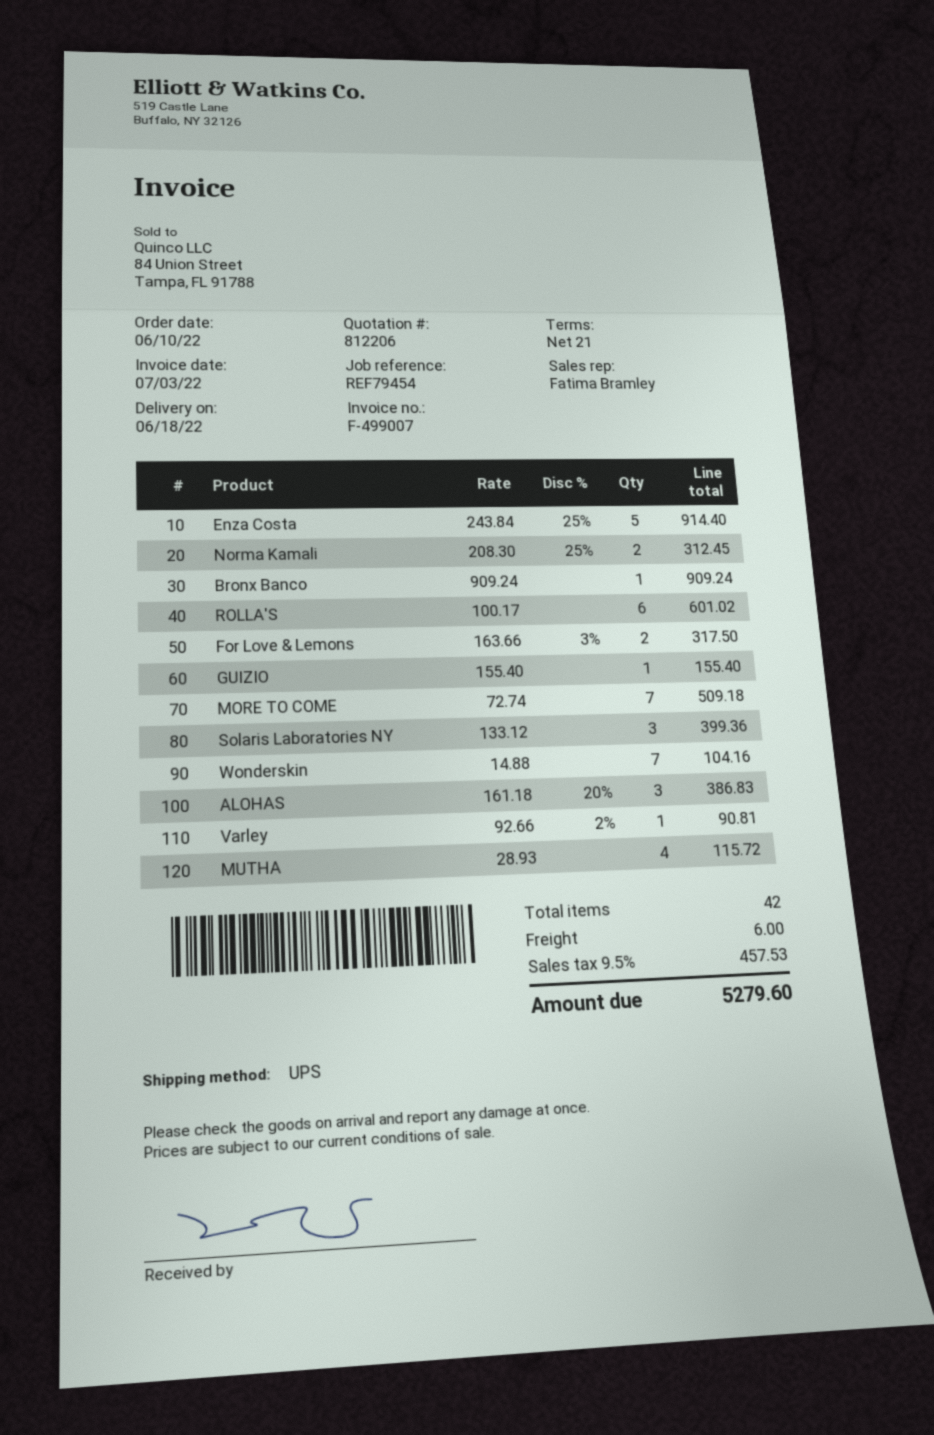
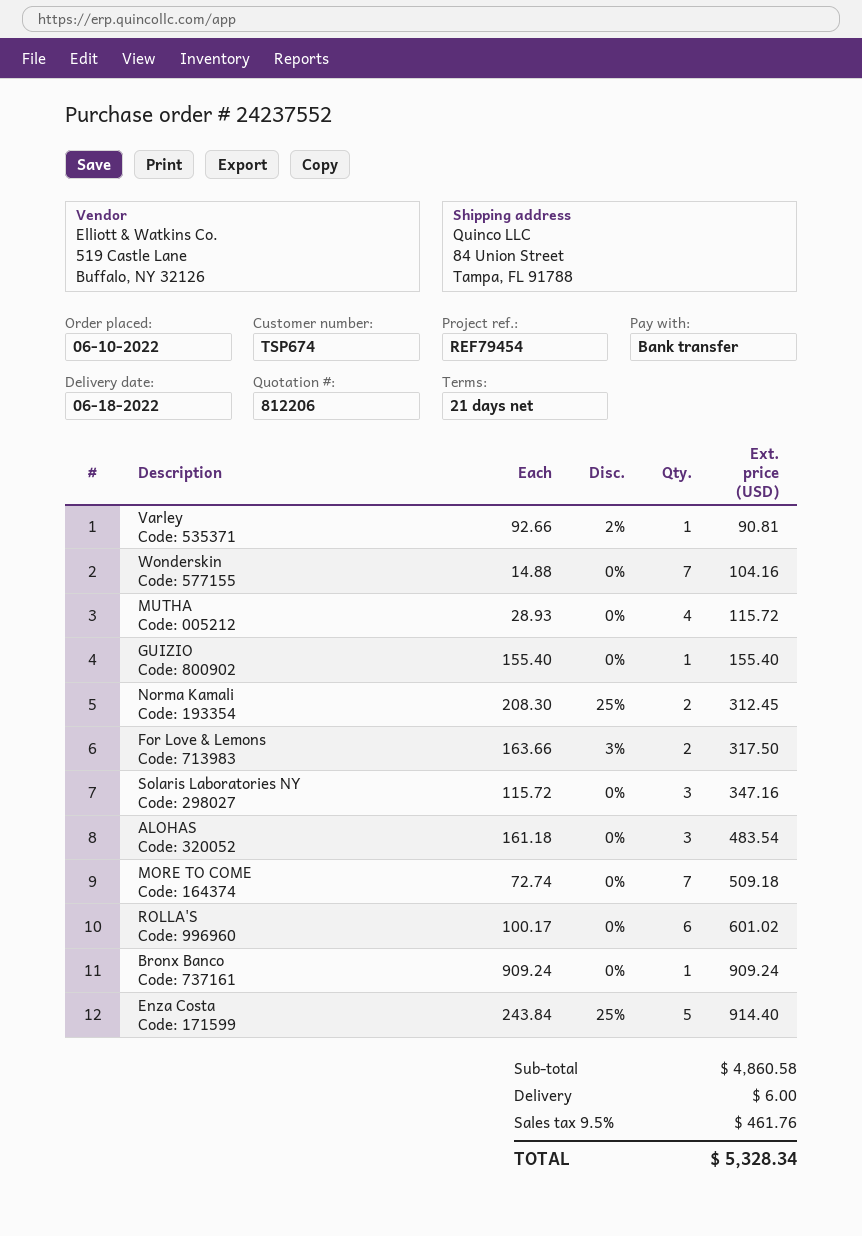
Solaris Laboratories NY: 3 x 133.12 = 399.36 -> 3 x 115.72 = 347.16
ALOHAS: 3 x 161.18 - 20% = 386.83 -> 3 x 161.18 = 483.54
tax: 9.5% = 457.53 -> 9.5% = 461.76
total: 5279.60 -> 5328.34

